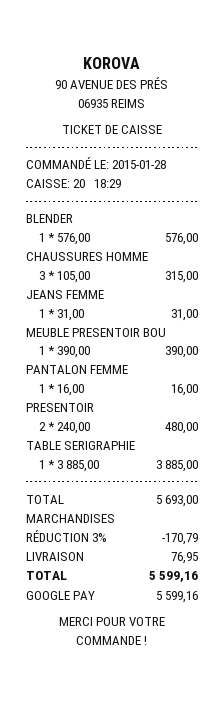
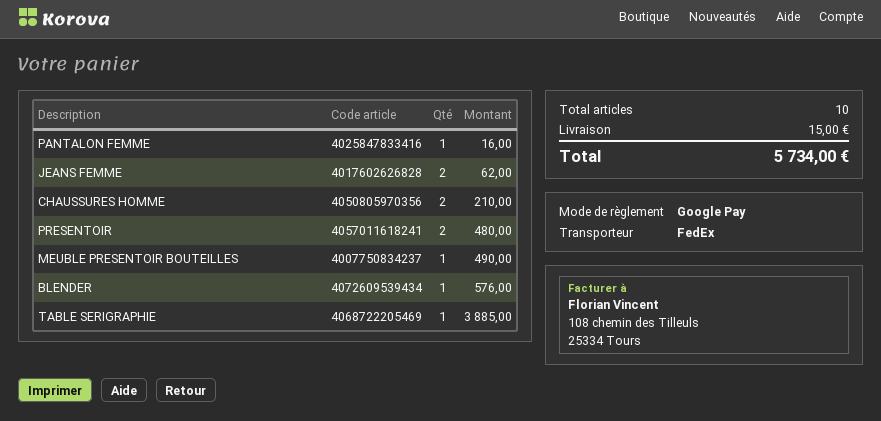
CHAUSSURES HOMME: 3 for 315.00 -> 2 for 210.00
JEANS FEMME: 1 for 31.00 -> 2 for 62.00
MEUBLE PRESENTOIR BOU: 1 for 390.00 -> 1 for 490.00
discount: 3% = 170.79 -> none
shipping: 76.95 -> 15.00
total: 5599.16 -> 5734.00

